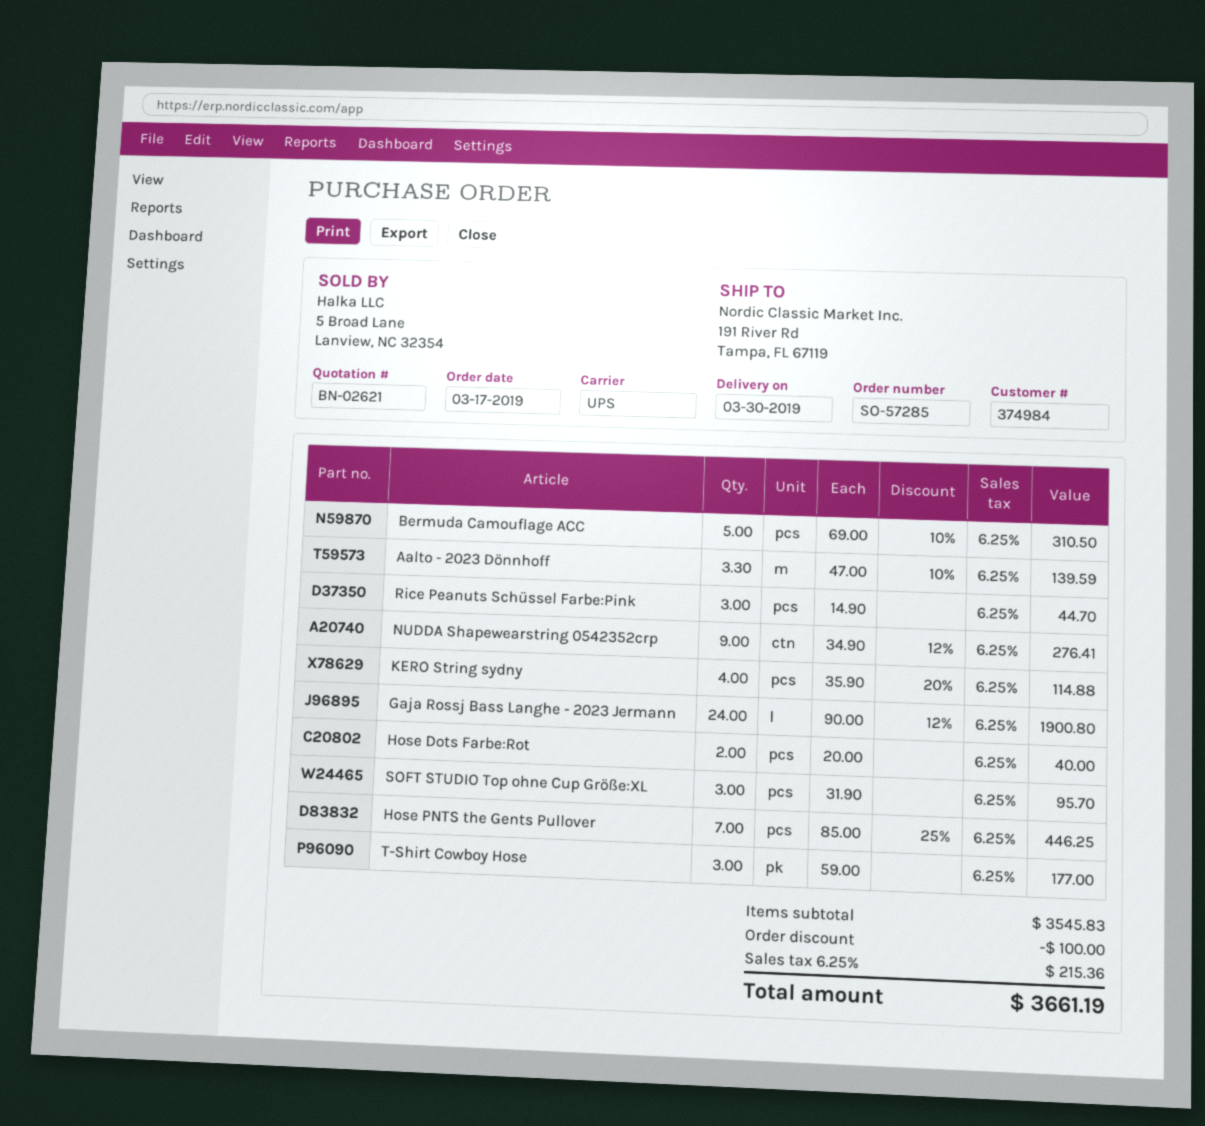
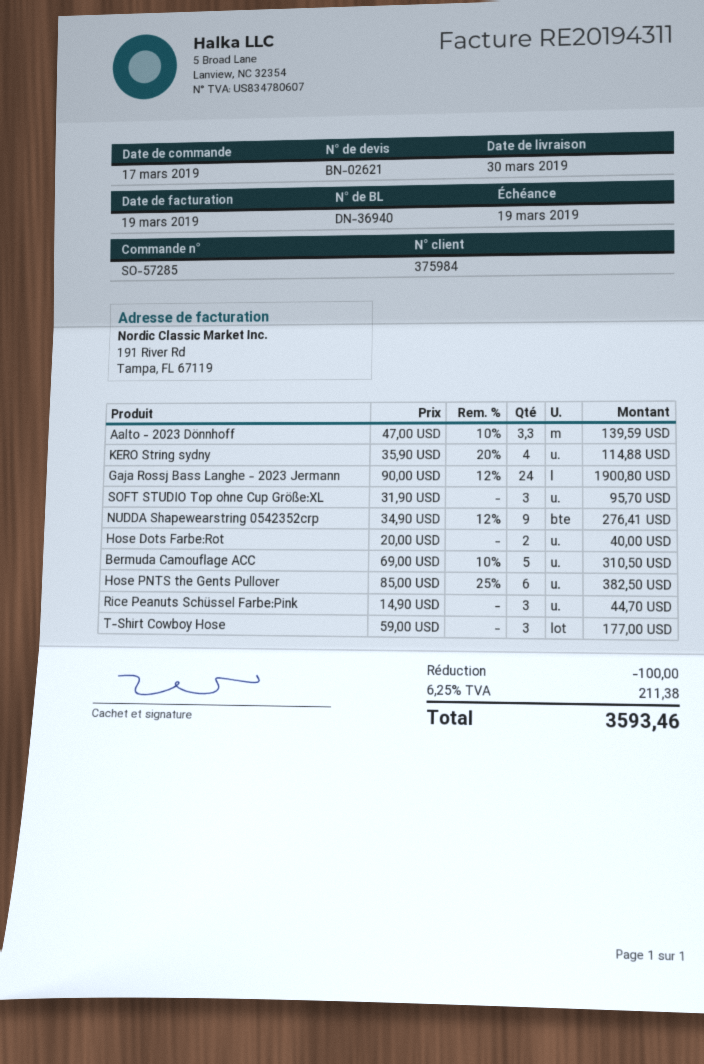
customer number: 374984 -> 375984
Hose PNTS the Gents Pullover: 7 x 85.00 - 25% = 446.25 -> 6 x 85.00 - 25% = 382.50
tax: 6.25% = 215.36 -> 6.25% = 211.38
total: 3661.19 -> 3593.46

